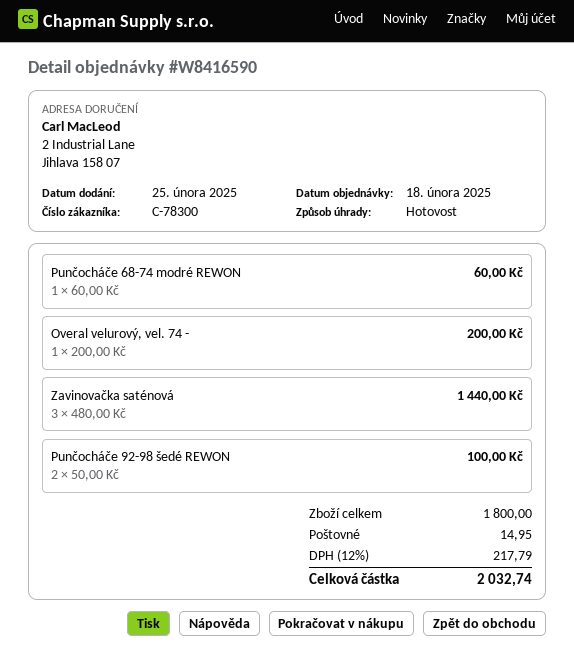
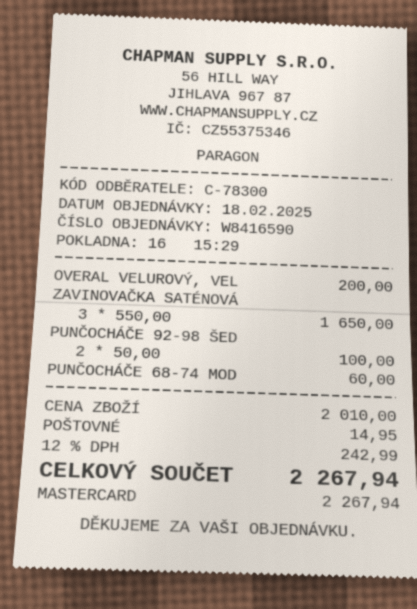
payment method: cash -> Mastercard
Zavinovačka saténová: 3 x 480.00 = 1440.00 -> 3 x 550.00 = 1650.00
subtotal: 1800.00 -> 2010.00
tax: 12% = 217.79 -> 12% = 242.99
total: 2032.74 -> 2267.94

